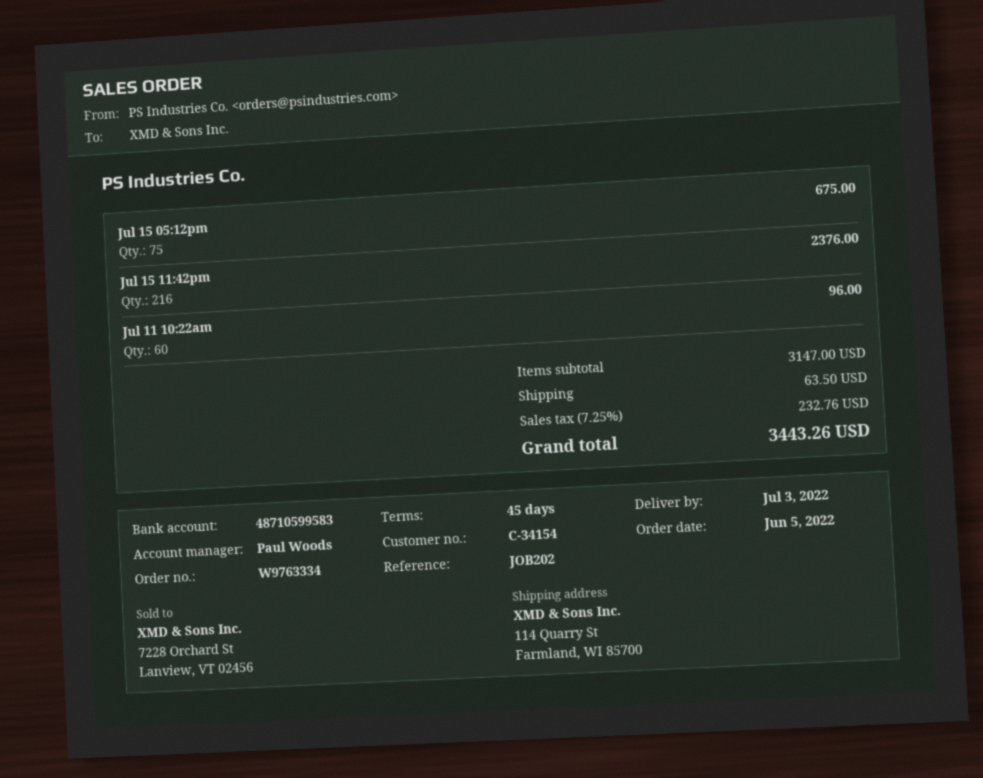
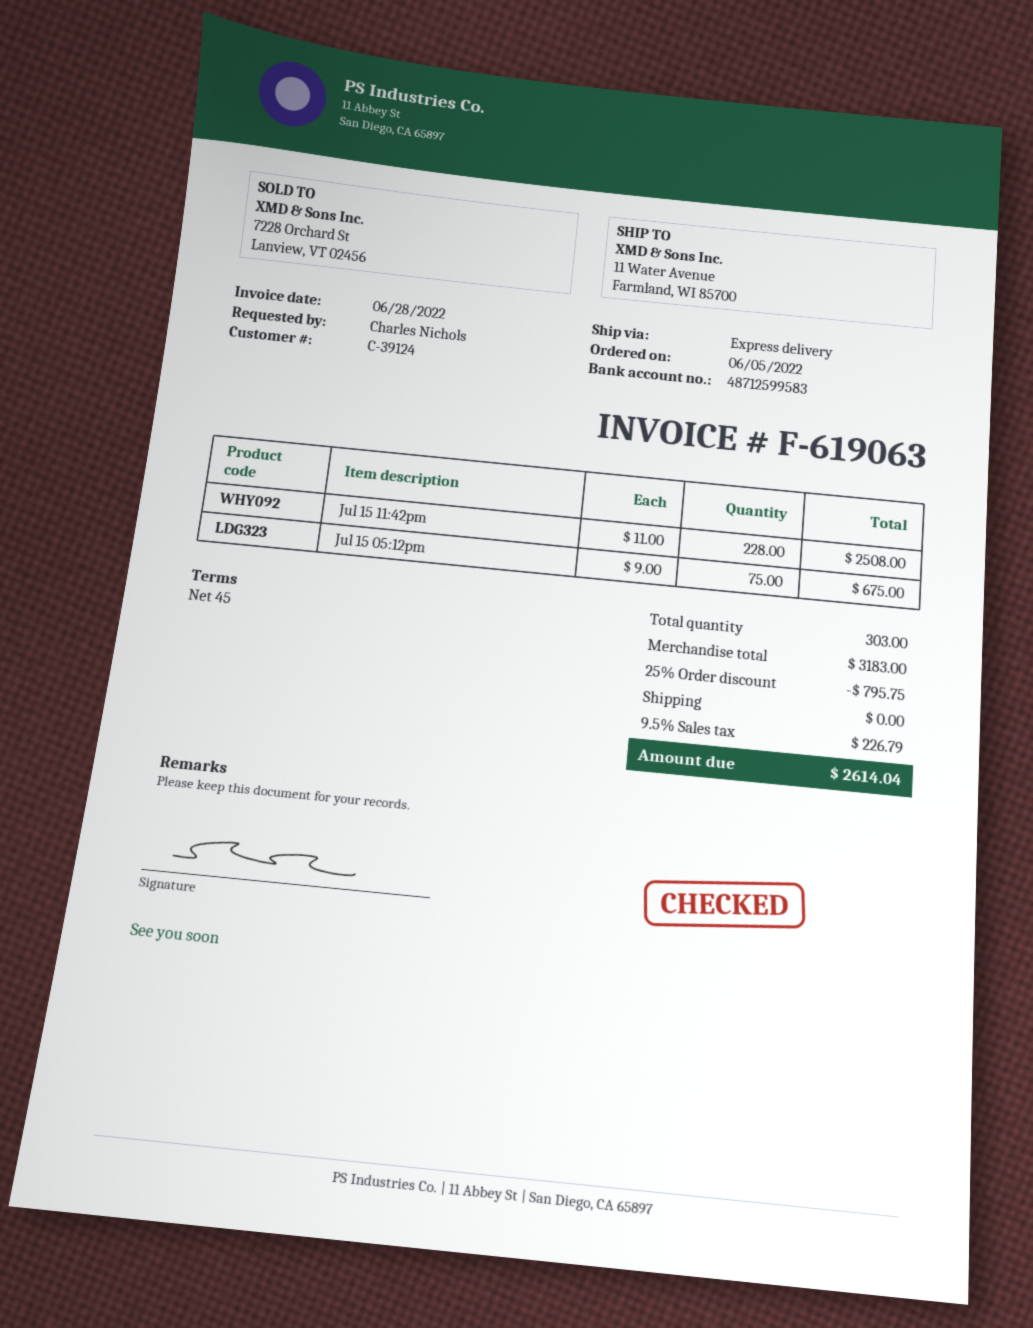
customer number: C-34154 -> C-39124
bank account: 48710599583 -> 48712599583
ship to: 114 Quarry St, Farmland, WI 85700 -> 11 Water Avenue, Farmland, WI 85700
Jul 15 11:42pm: 216 for 2376.00 -> 228 for 2508.00
Jul 11 10:22am: 60 for 96.00 -> none
subtotal: 3147.00 -> 3183.00
discount: none -> 25% = 795.75
shipping: 63.50 -> 0.00
tax: 7.25% = 232.76 -> 9.5% = 226.79
total: 3443.26 -> 2614.04

